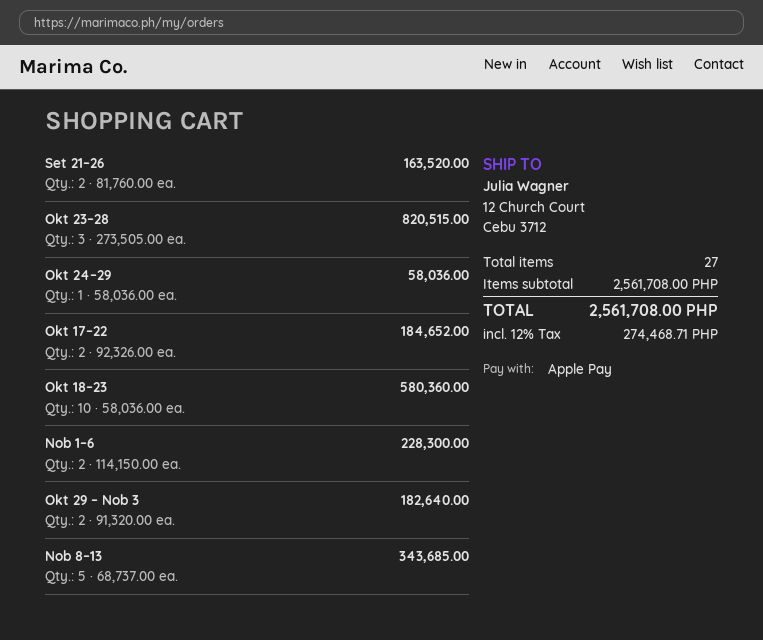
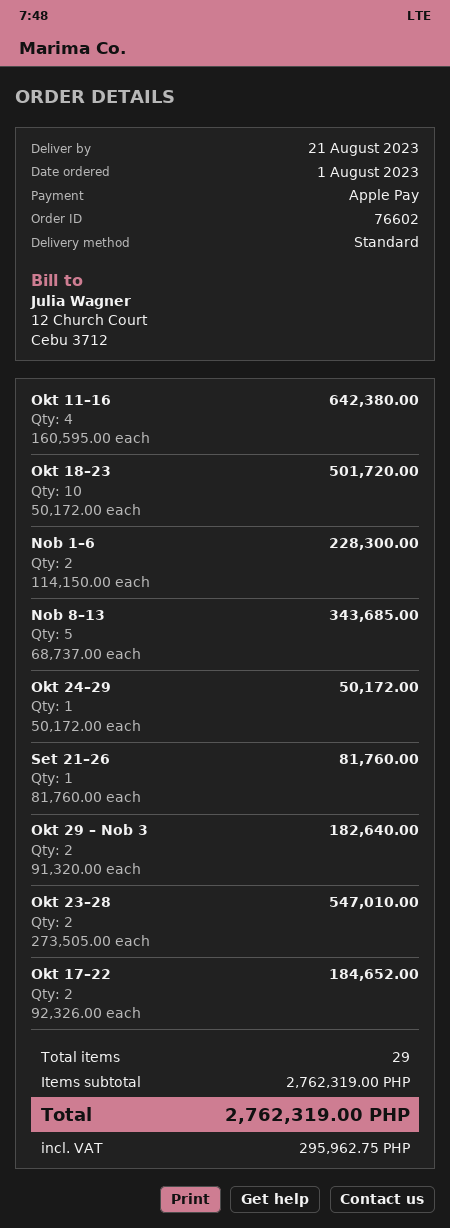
Set 21–26: 2 x 81760.00 = 163520.00 -> 1 x 81760.00 = 81760.00
Okt 23–28: 3 x 273505.00 = 820515.00 -> 2 x 273505.00 = 547010.00
Okt 24–29: 1 x 58036.00 = 58036.00 -> 1 x 50172.00 = 50172.00
Okt 18–23: 10 x 58036.00 = 580360.00 -> 10 x 50172.00 = 501720.00
Okt 11–16: none -> 4 x 160595.00 = 642380.00
total quantity: 27 -> 29
subtotal: 2561708.00 -> 2762319.00
tax: 274468.71 -> 295962.75
total: 2561708.00 -> 2762319.00

